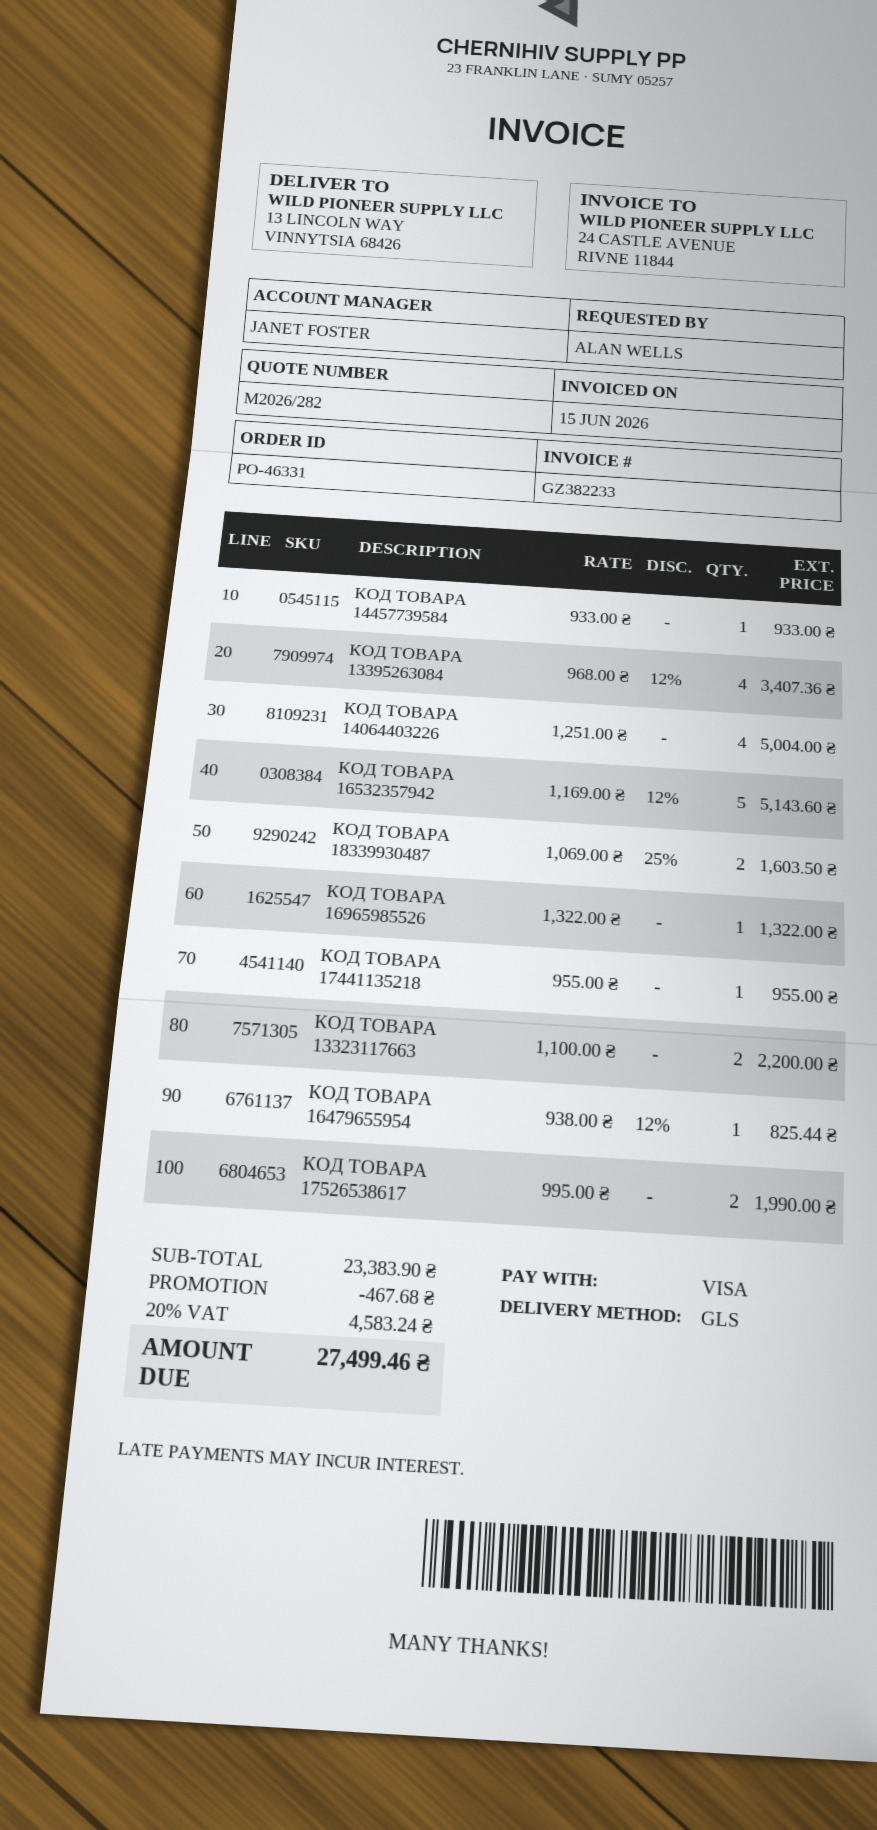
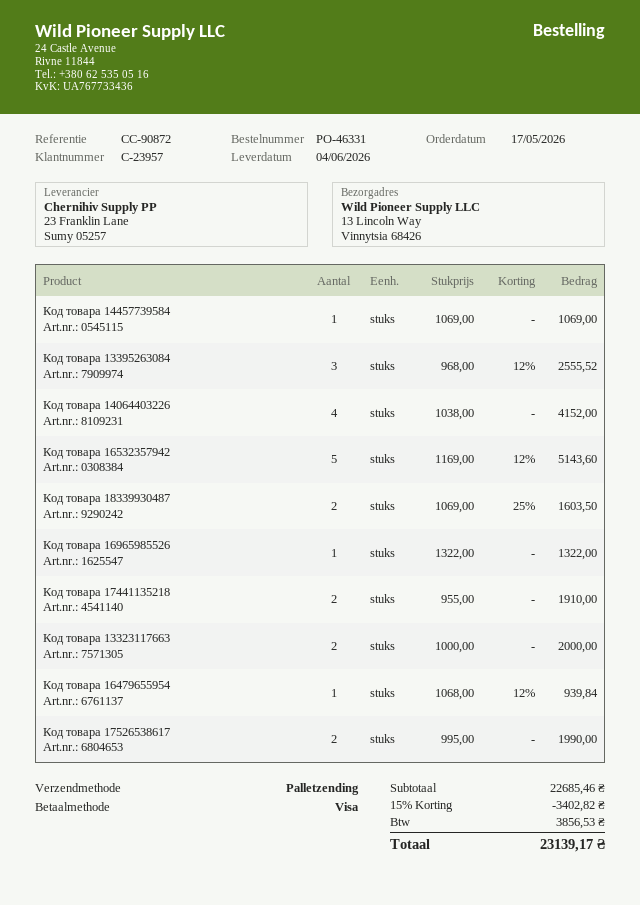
shipping method: GLS -> pallet freight
КОД ТОВАРА 14457739584: 1 x 933.00 = 933.00 -> 1 x 1069.00 = 1069.00
КОД ТОВАРА 13395263084: 4 x 968.00 - 12% = 3407.36 -> 3 x 968.00 - 12% = 2555.52
КОД ТОВАРА 14064403226: 4 x 1251.00 = 5004.00 -> 4 x 1038.00 = 4152.00
КОД ТОВАРА 17441135218: 1 x 955.00 = 955.00 -> 2 x 955.00 = 1910.00
КОД ТОВАРА 13323117663: 2 x 1100.00 = 2200.00 -> 2 x 1000.00 = 2000.00
КОД ТОВАРА 16479655954: 1 x 938.00 - 12% = 825.44 -> 1 x 1068.00 - 12% = 939.84
subtotal: 23383.90 -> 22685.46
discount: 467.68 -> 3402.82
tax: 4583.24 -> 3856.53
total: 27499.46 -> 23139.17

